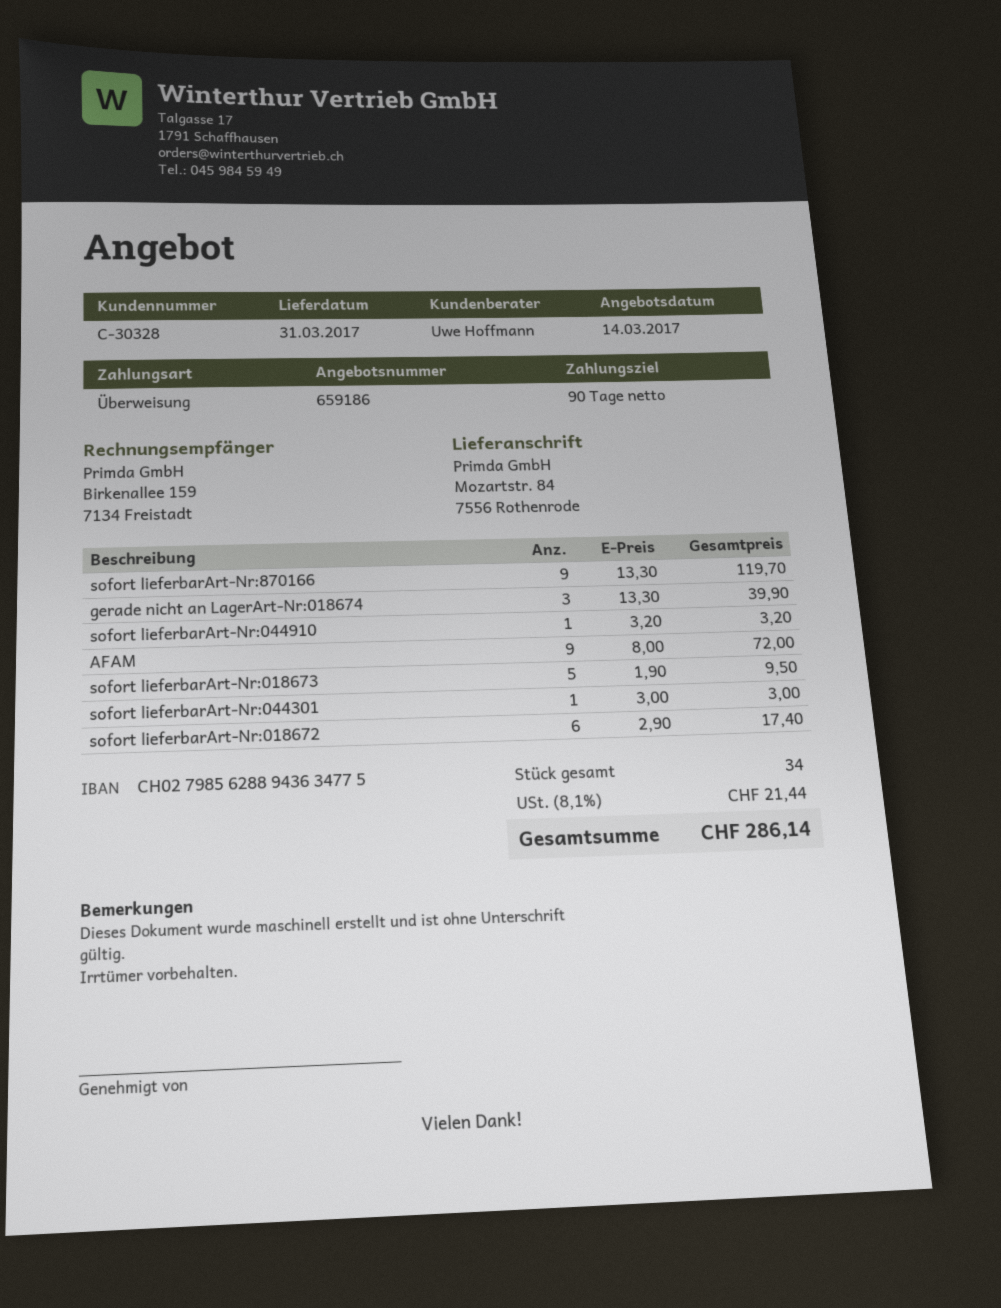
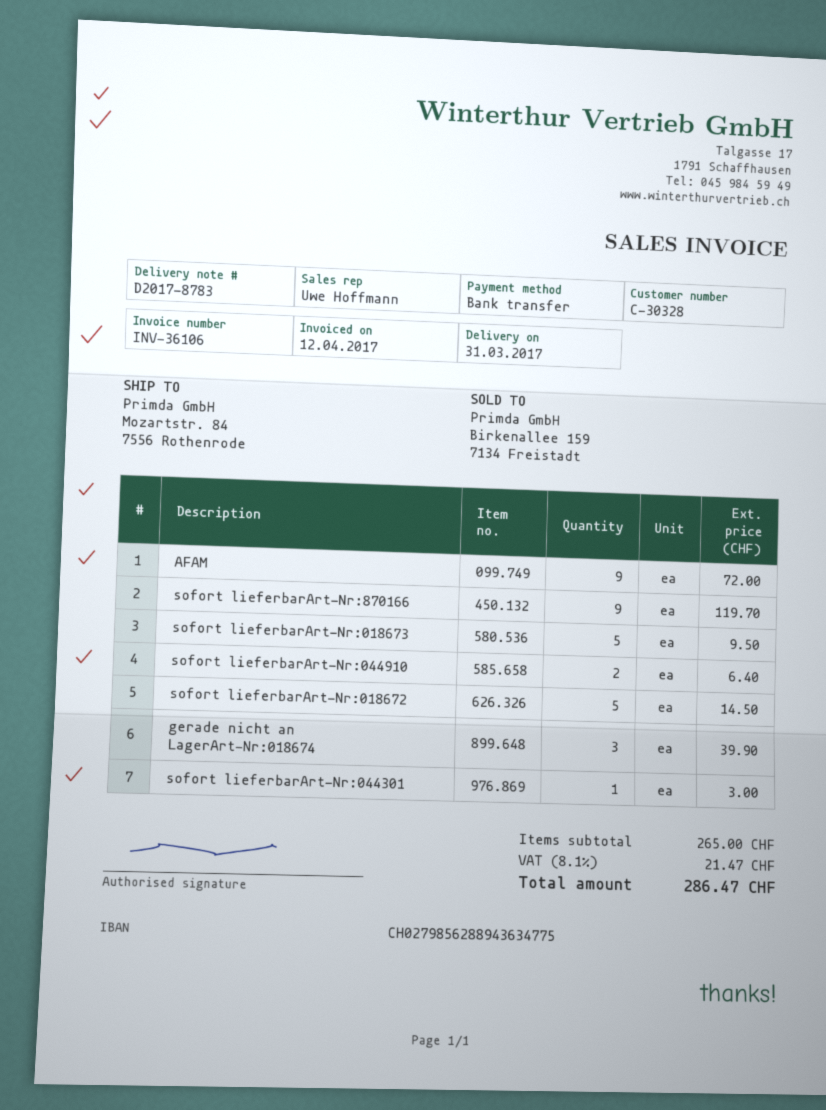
sofort lieferbarArt-Nr:044910: 1 for 3.20 -> 2 for 6.40
sofort lieferbarArt-Nr:018672: 6 for 17.40 -> 5 for 14.50
tax: 8.1% = 21.44 -> 8.1% = 21.47
total: 286.14 -> 286.47

